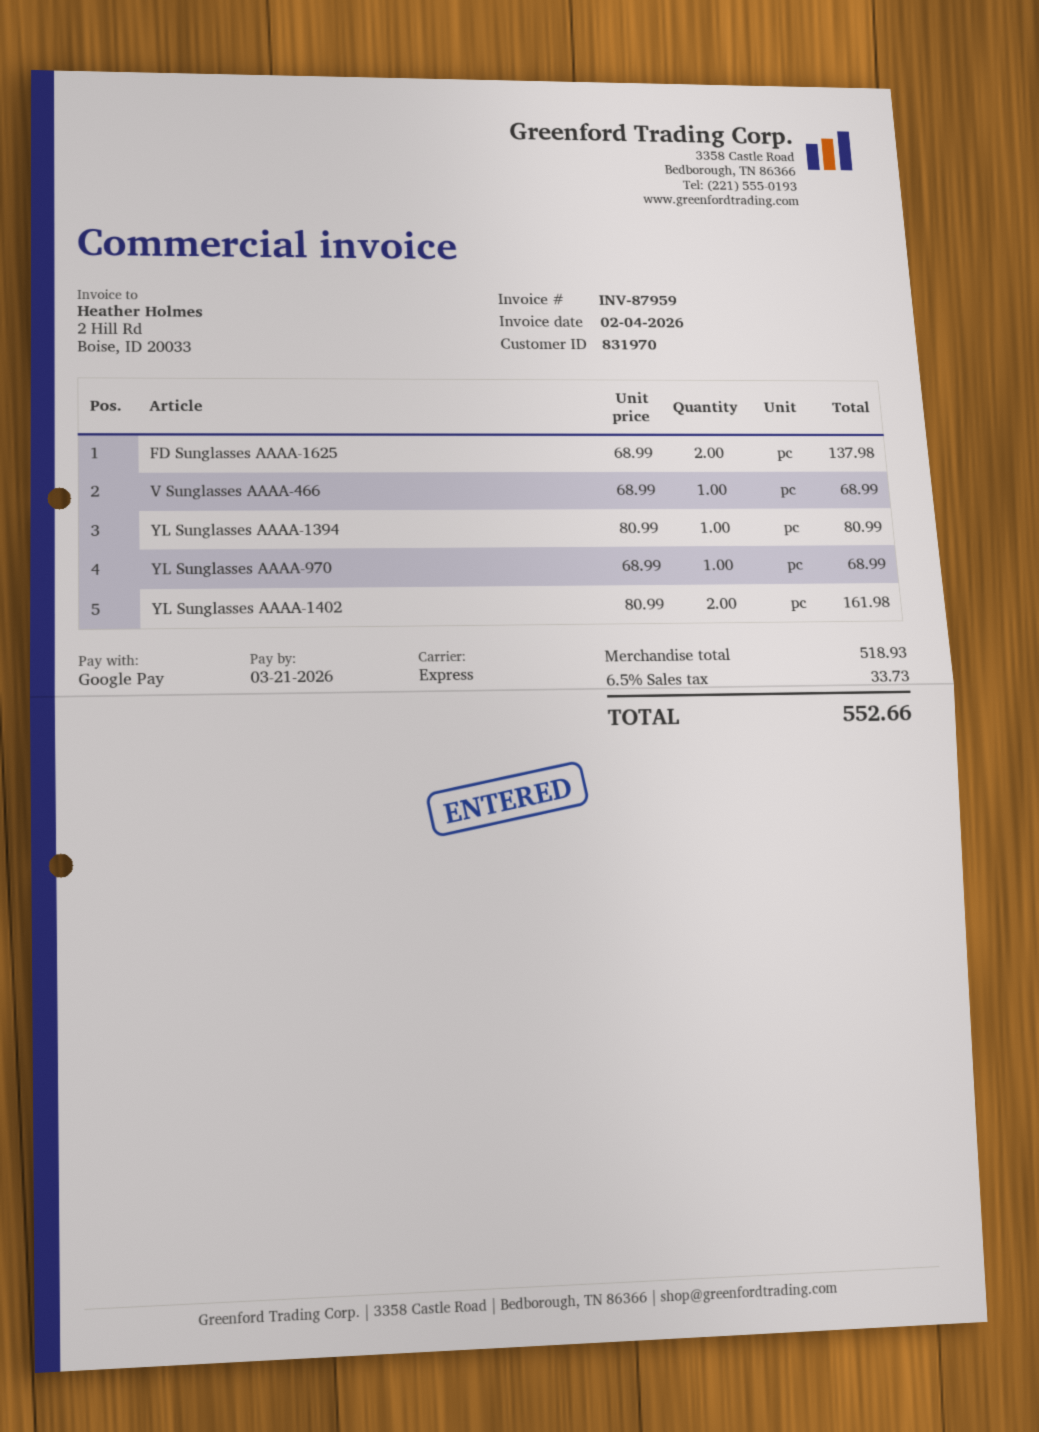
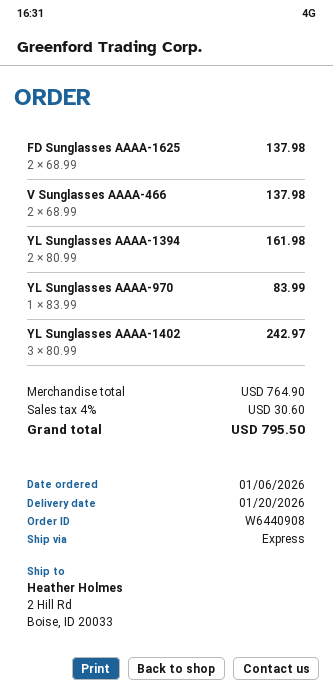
V Sunglasses AAAA-466: 1 x 68.99 = 68.99 -> 2 x 68.99 = 137.98
YL Sunglasses AAAA-1394: 1 x 80.99 = 80.99 -> 2 x 80.99 = 161.98
YL Sunglasses AAAA-970: 1 x 68.99 = 68.99 -> 1 x 83.99 = 83.99
YL Sunglasses AAAA-1402: 2 x 80.99 = 161.98 -> 3 x 80.99 = 242.97
subtotal: 518.93 -> 764.90
tax: 6.5% = 33.73 -> 4% = 30.60
total: 552.66 -> 795.50

